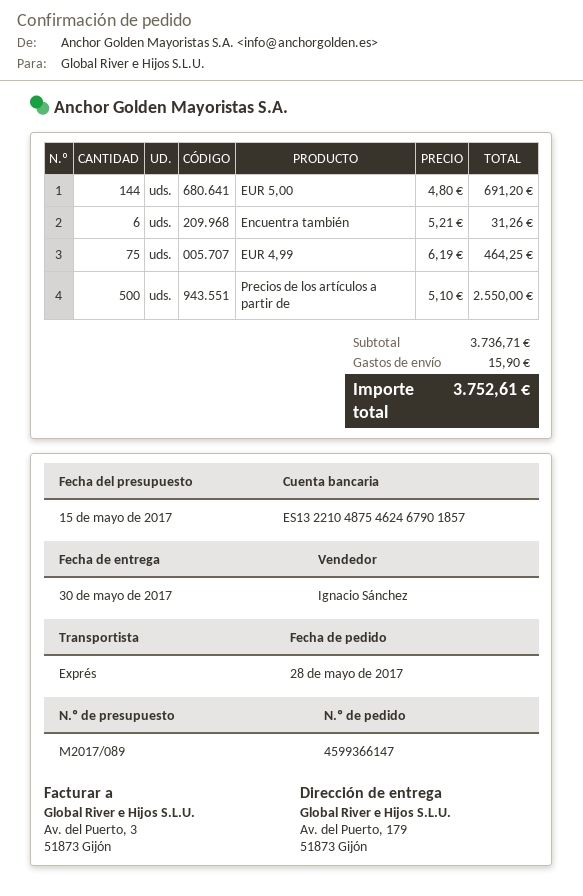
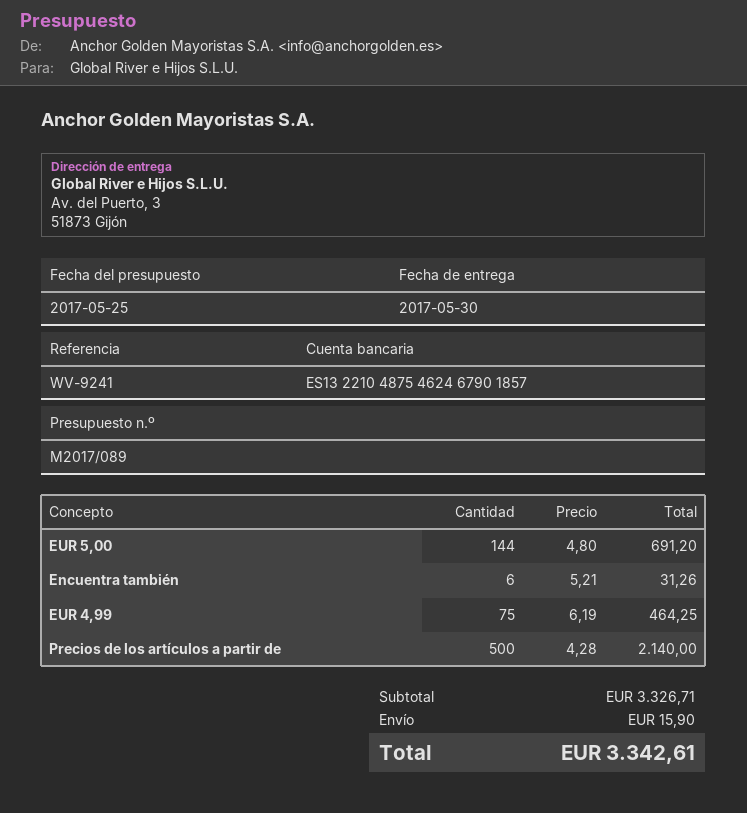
quote date: 2017-05-15 -> 2017-05-25
ship to: Av. del Puerto, 179, 51873 Gijón -> Av. del Puerto, 3, 51873 Gijón
Precios de los artículos a partir de: 500 x 5.10 = 2550.00 -> 500 x 4.28 = 2140.00
subtotal: 3736.71 -> 3326.71
total: 3752.61 -> 3342.61

